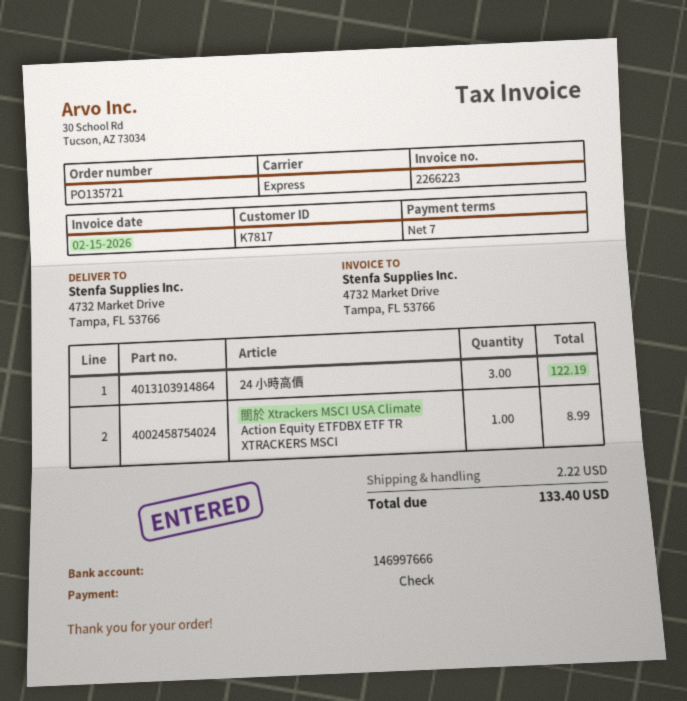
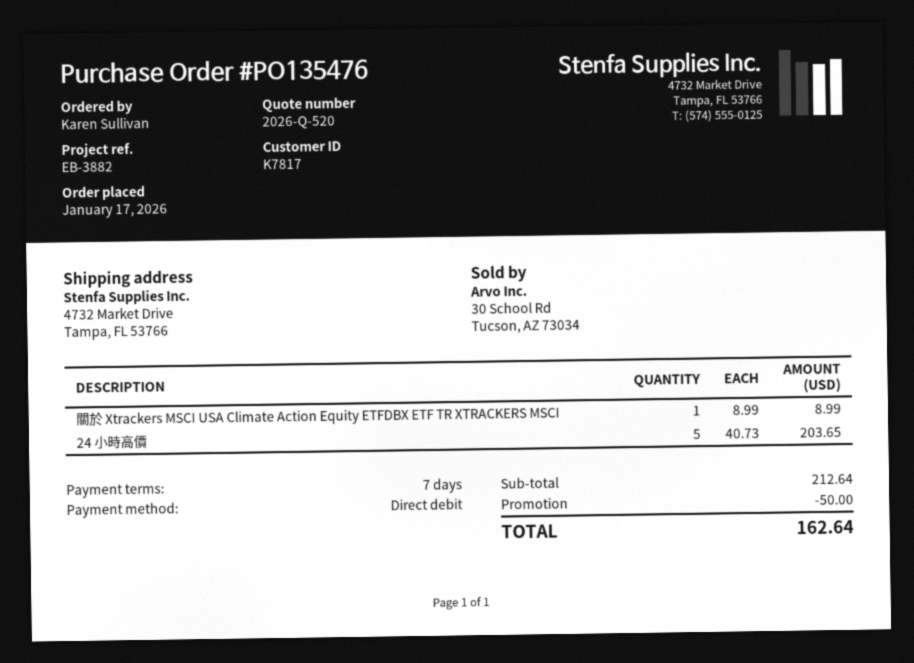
order number: PO135721 -> PO135476
payment method: cheque -> direct debit
24 小時高價: 3 for 122.19 -> 5 for 203.65
discount: none -> 50.00
shipping: 2.22 -> none
total: 133.40 -> 162.64

